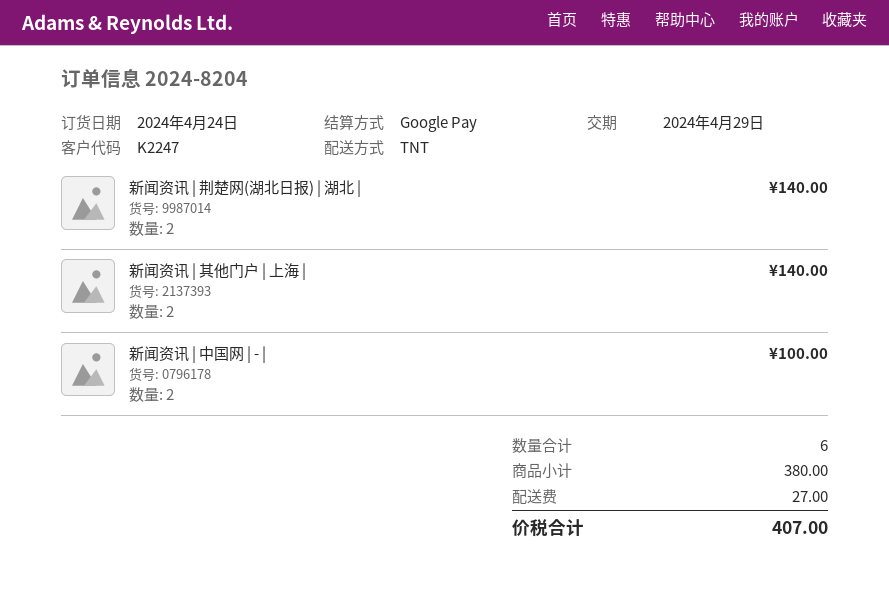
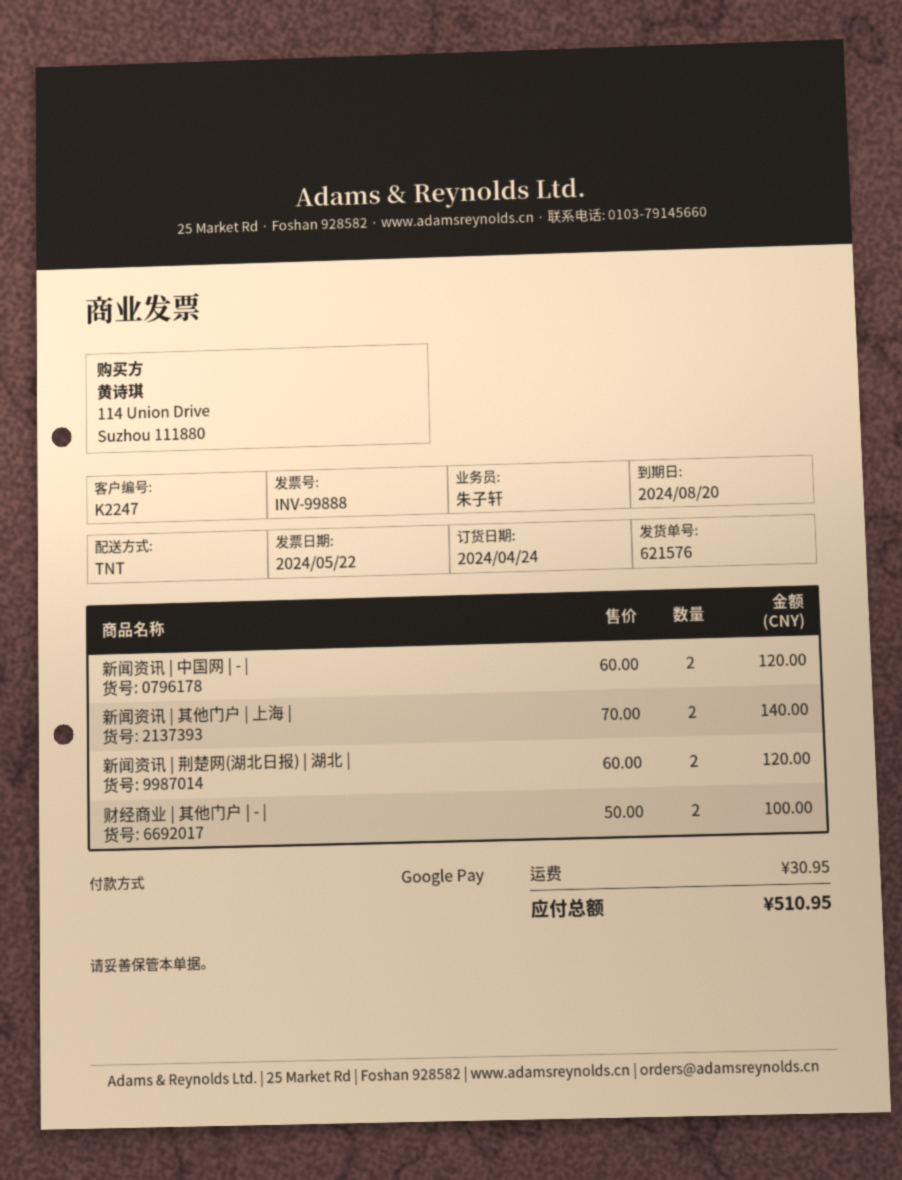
新闻资讯 | 荆楚网(湖北日报) | 湖北 |: 2 for 140.00 -> 2 for 120.00
新闻资讯 | 中国网 | - |: 2 for 100.00 -> 2 for 120.00
财经商业 | 其他门户 | - |: none -> 2 for 100.00
shipping: 27.00 -> 30.95
total: 407.00 -> 510.95

